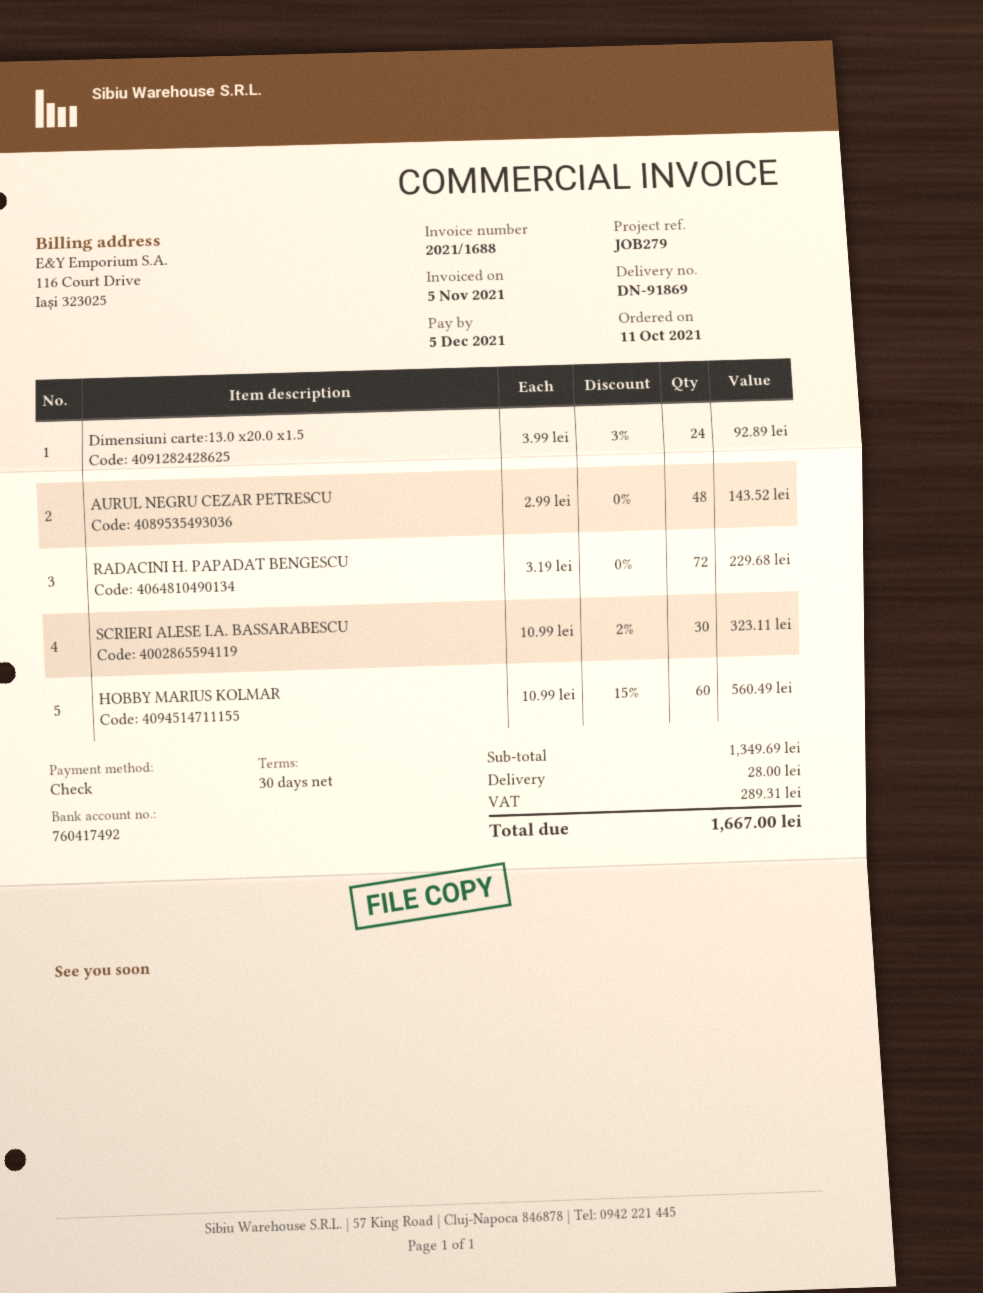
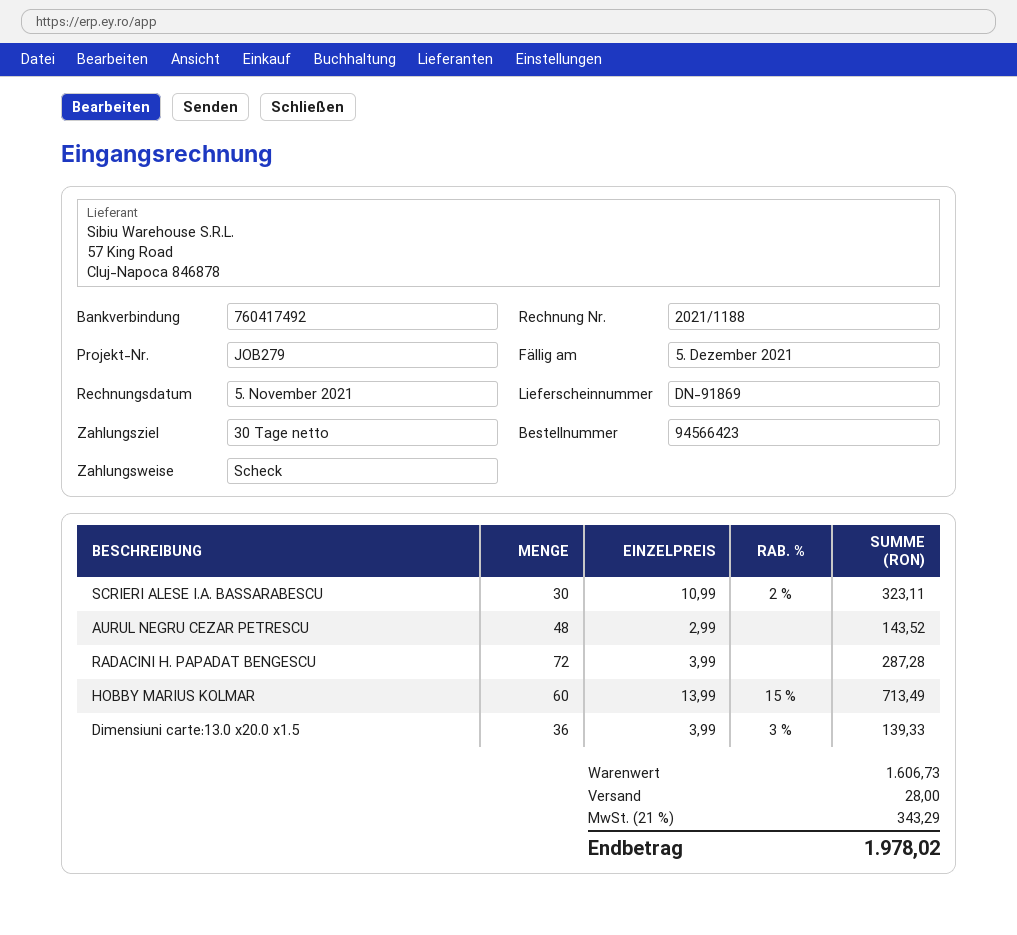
invoice number: 2021/1688 -> 2021/1188
Dimensiuni carte:13.0 x20.0 x1.5: 24 x 3.99 - 3% = 92.89 -> 36 x 3.99 - 3% = 139.33
RADACINI H. PAPADAT BENGESCU: 72 x 3.19 = 229.68 -> 72 x 3.99 = 287.28
HOBBY MARIUS KOLMAR: 60 x 10.99 - 15% = 560.49 -> 60 x 13.99 - 15% = 713.49
subtotal: 1349.69 -> 1606.73
tax: 289.31 -> 343.29
total: 1667.00 -> 1978.02

